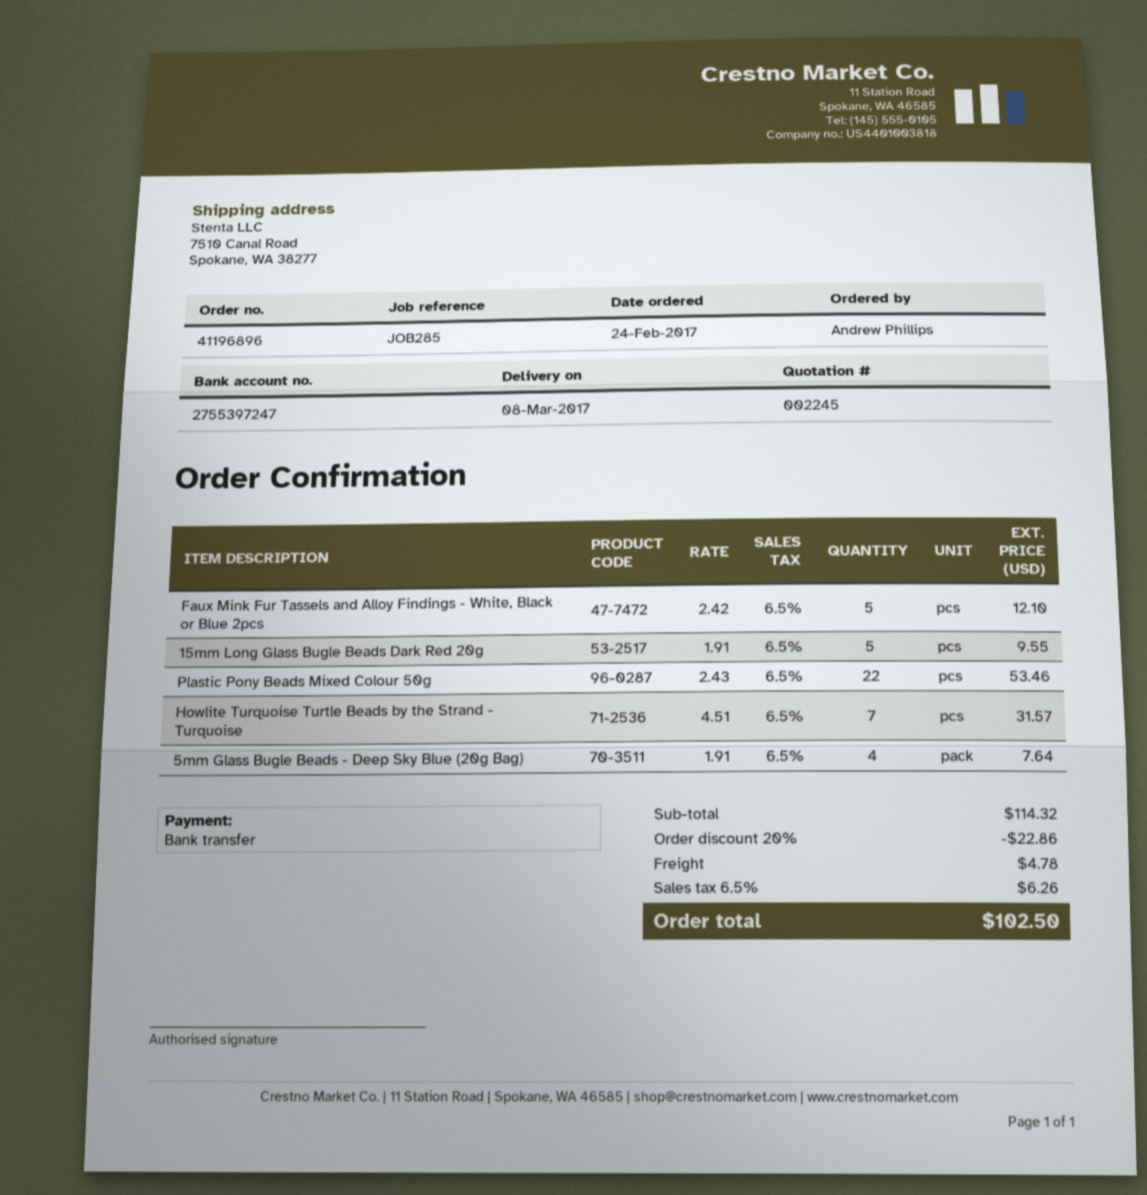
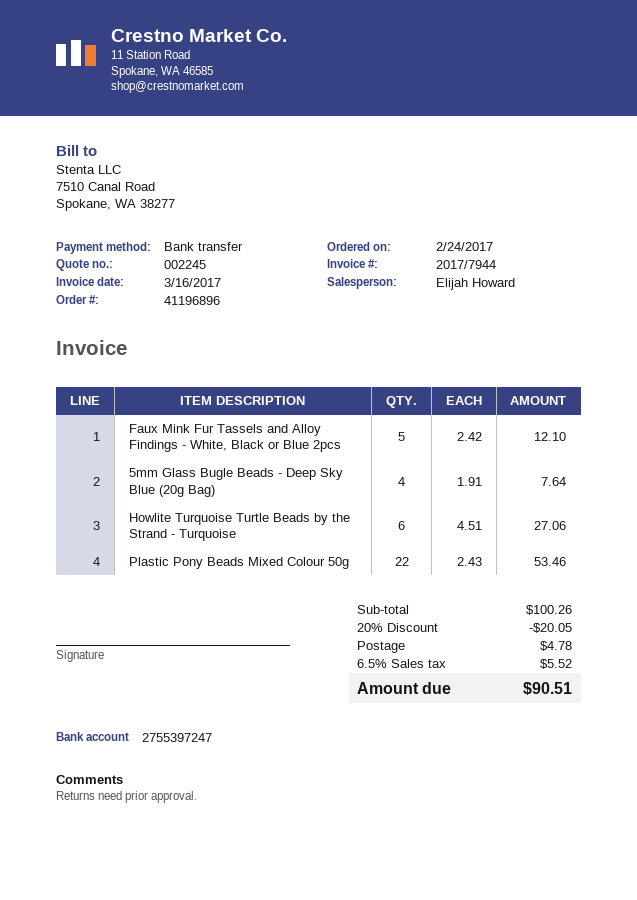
15mm Long Glass Bugle Beads Dark Red 20g: 5 x 1.91 = 9.55 -> none
Howlite Turquoise Turtle Beads by the Strand - Turquoise: 7 x 4.51 = 31.57 -> 6 x 4.51 = 27.06
subtotal: 114.32 -> 100.26
discount: 20% = 22.86 -> 20% = 20.05
tax: 6.5% = 6.26 -> 6.5% = 5.52
total: 102.50 -> 90.51

